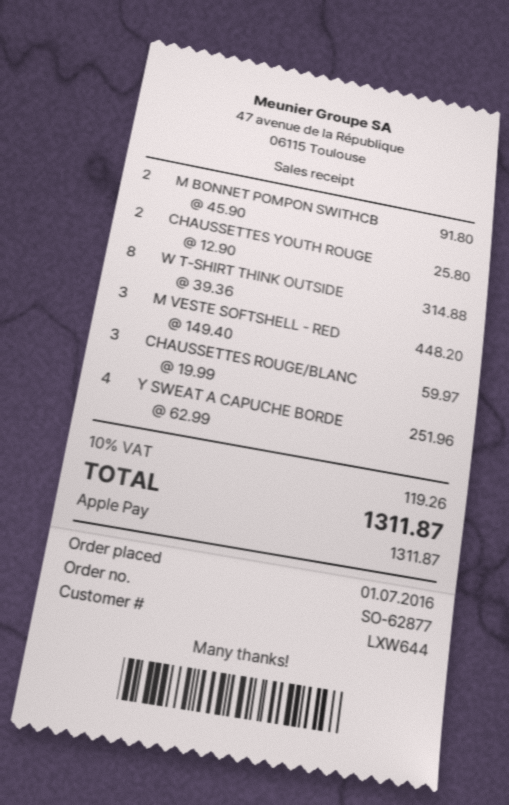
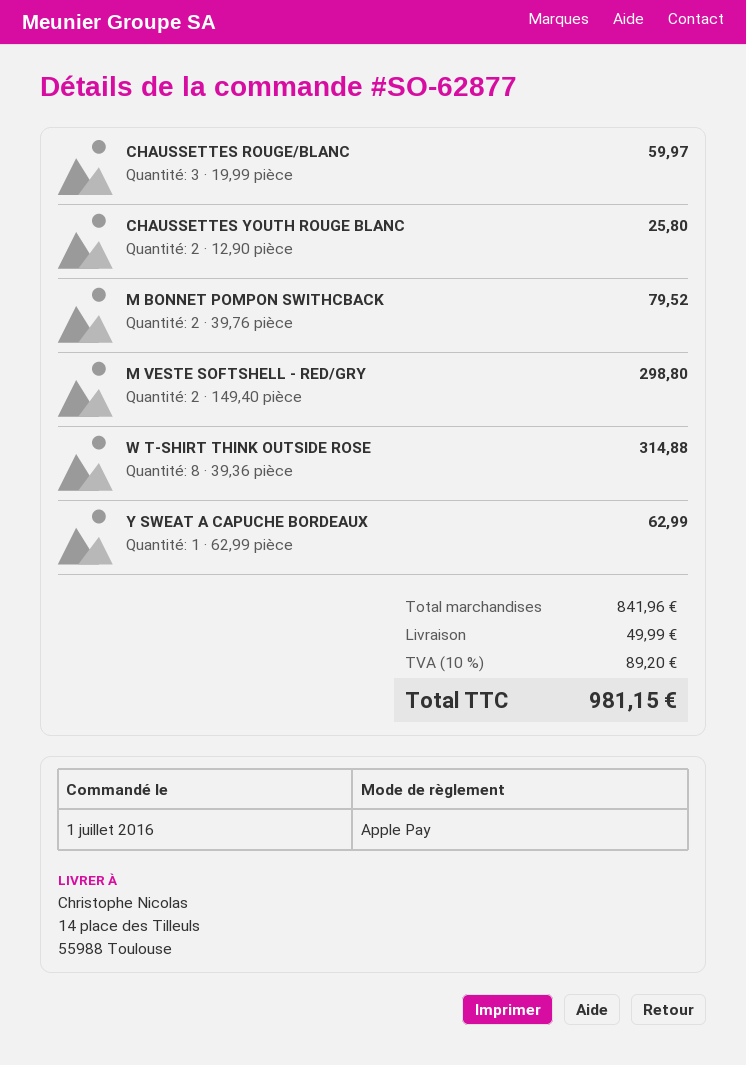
M BONNET POMPON SWITHCB: 2 x 45.90 = 91.80 -> 2 x 39.76 = 79.52
M VESTE SOFTSHELL - RED: 3 x 149.40 = 448.20 -> 2 x 149.40 = 298.80
Y SWEAT A CAPUCHE BORDE: 4 x 62.99 = 251.96 -> 1 x 62.99 = 62.99
shipping: none -> 49.99
tax: 10% = 119.26 -> 10% = 89.20
total: 1311.87 -> 981.15

